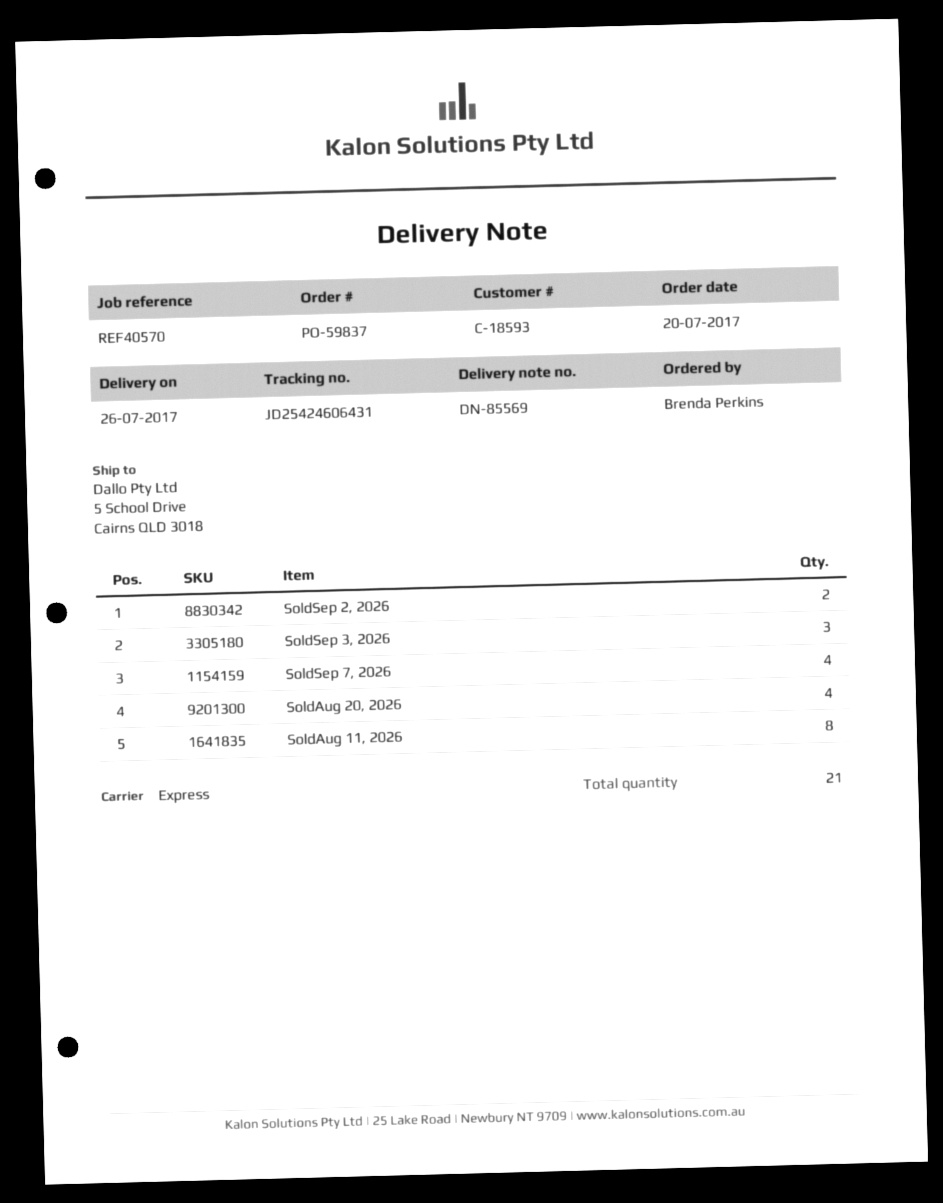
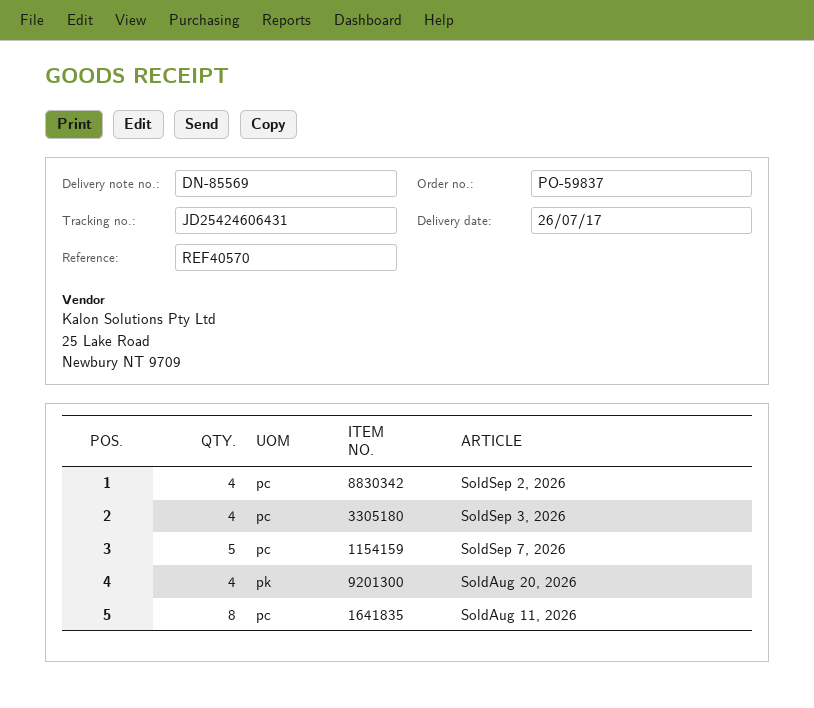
SoldSep 2, 2026: 2 -> 4
SoldSep 3, 2026: 3 -> 4
SoldSep 7, 2026: 4 -> 5

